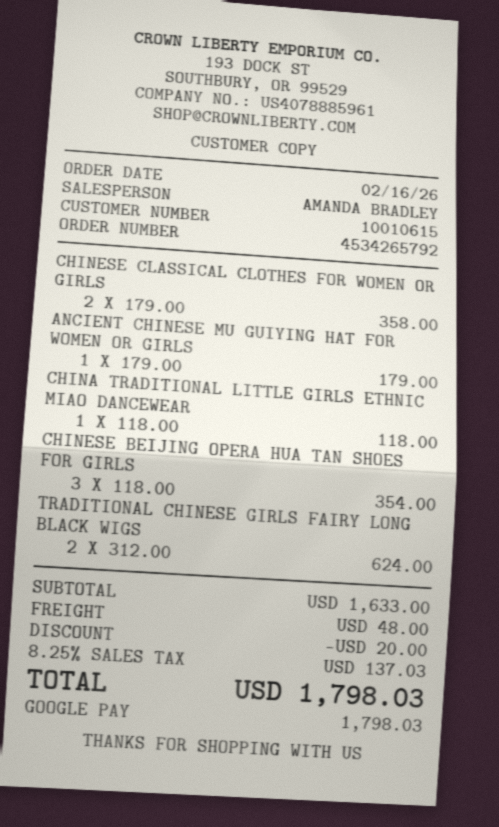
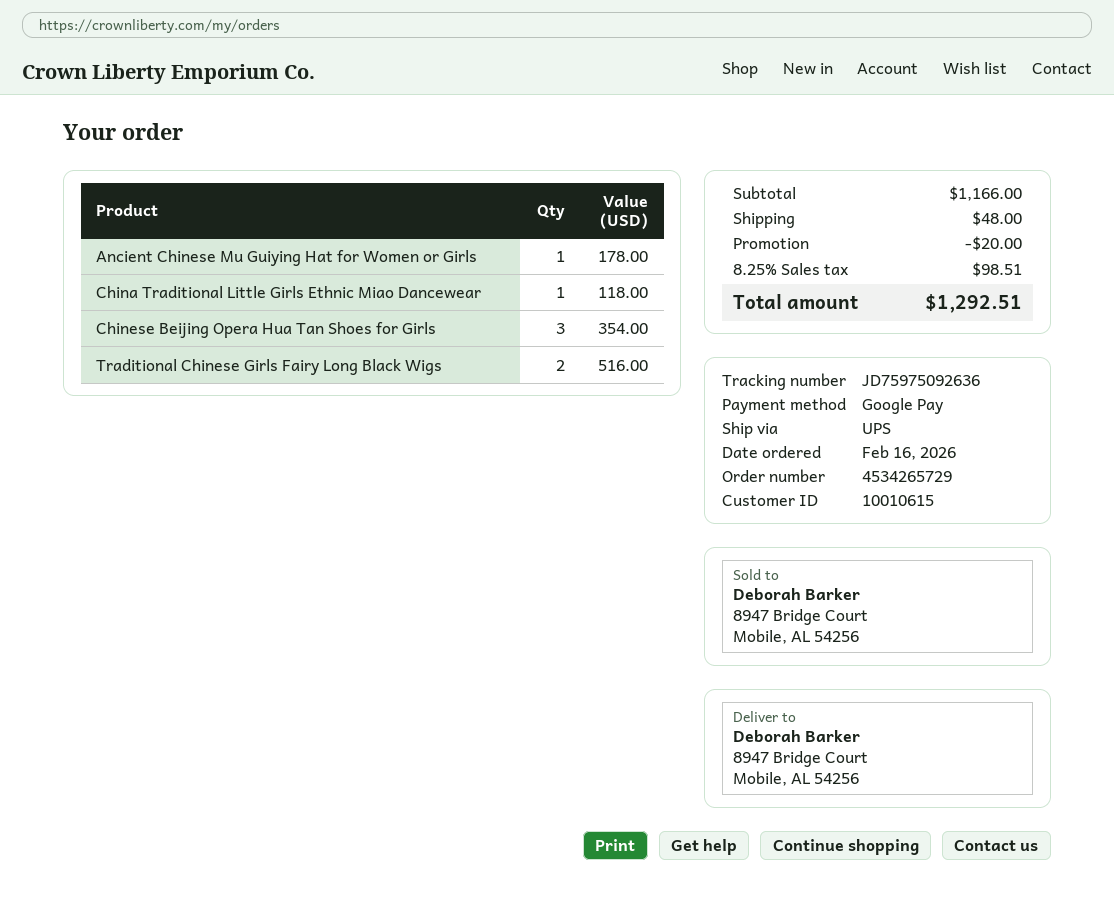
order number: 4534265792 -> 4534265729
CHINESE CLASSICAL CLOTHES FOR WOMEN OR GIRLS: 2 for 358.00 -> none
ANCIENT CHINESE MU GUIYING HAT FOR WOMEN OR GIRLS: 1 for 179.00 -> 1 for 178.00
TRADITIONAL CHINESE GIRLS FAIRY LONG BLACK WIGS: 2 for 624.00 -> 2 for 516.00
subtotal: 1633.00 -> 1166.00
tax: 8.25% = 137.03 -> 8.25% = 98.51
total: 1798.03 -> 1292.51

